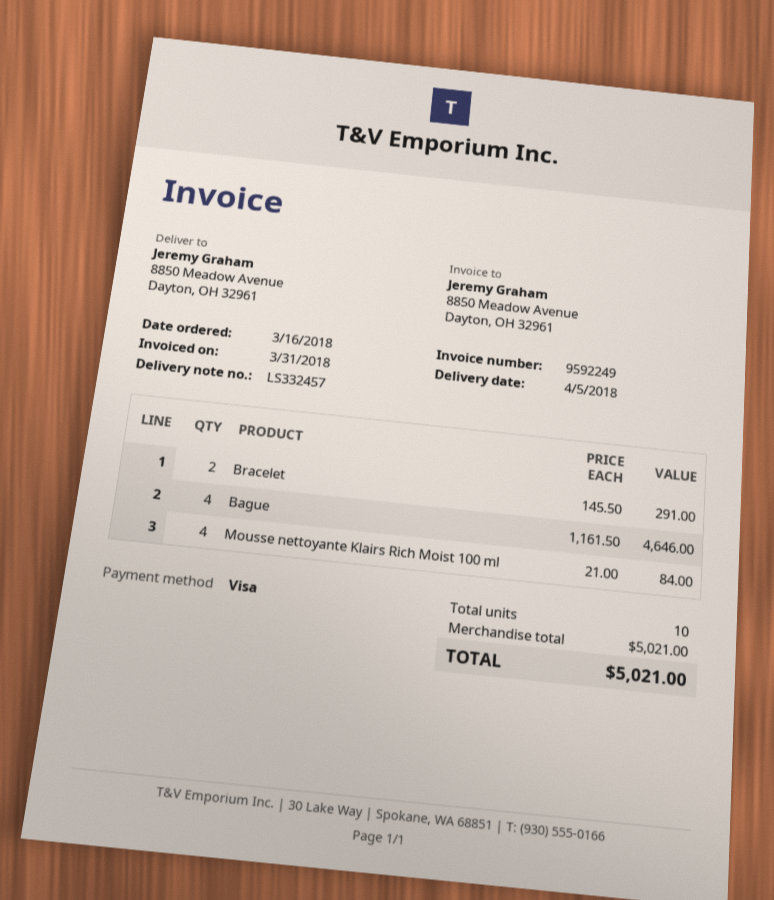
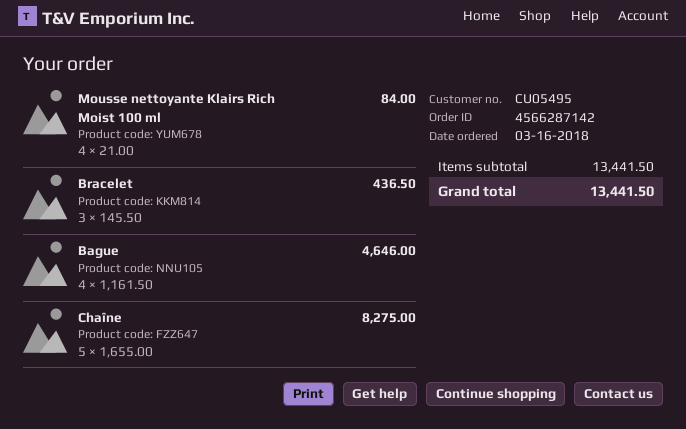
Bracelet: 2 x 145.50 = 291.00 -> 3 x 145.50 = 436.50
Chaîne: none -> 5 x 1655.00 = 8275.00
subtotal: 5021.00 -> 13441.50
total: 5021.00 -> 13441.50

